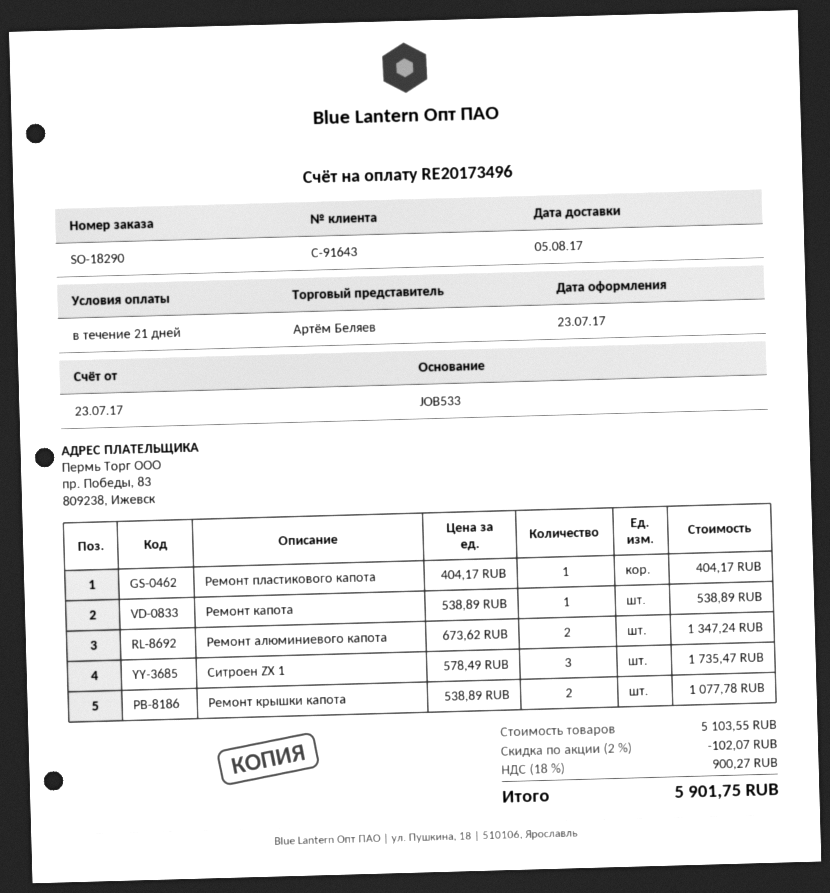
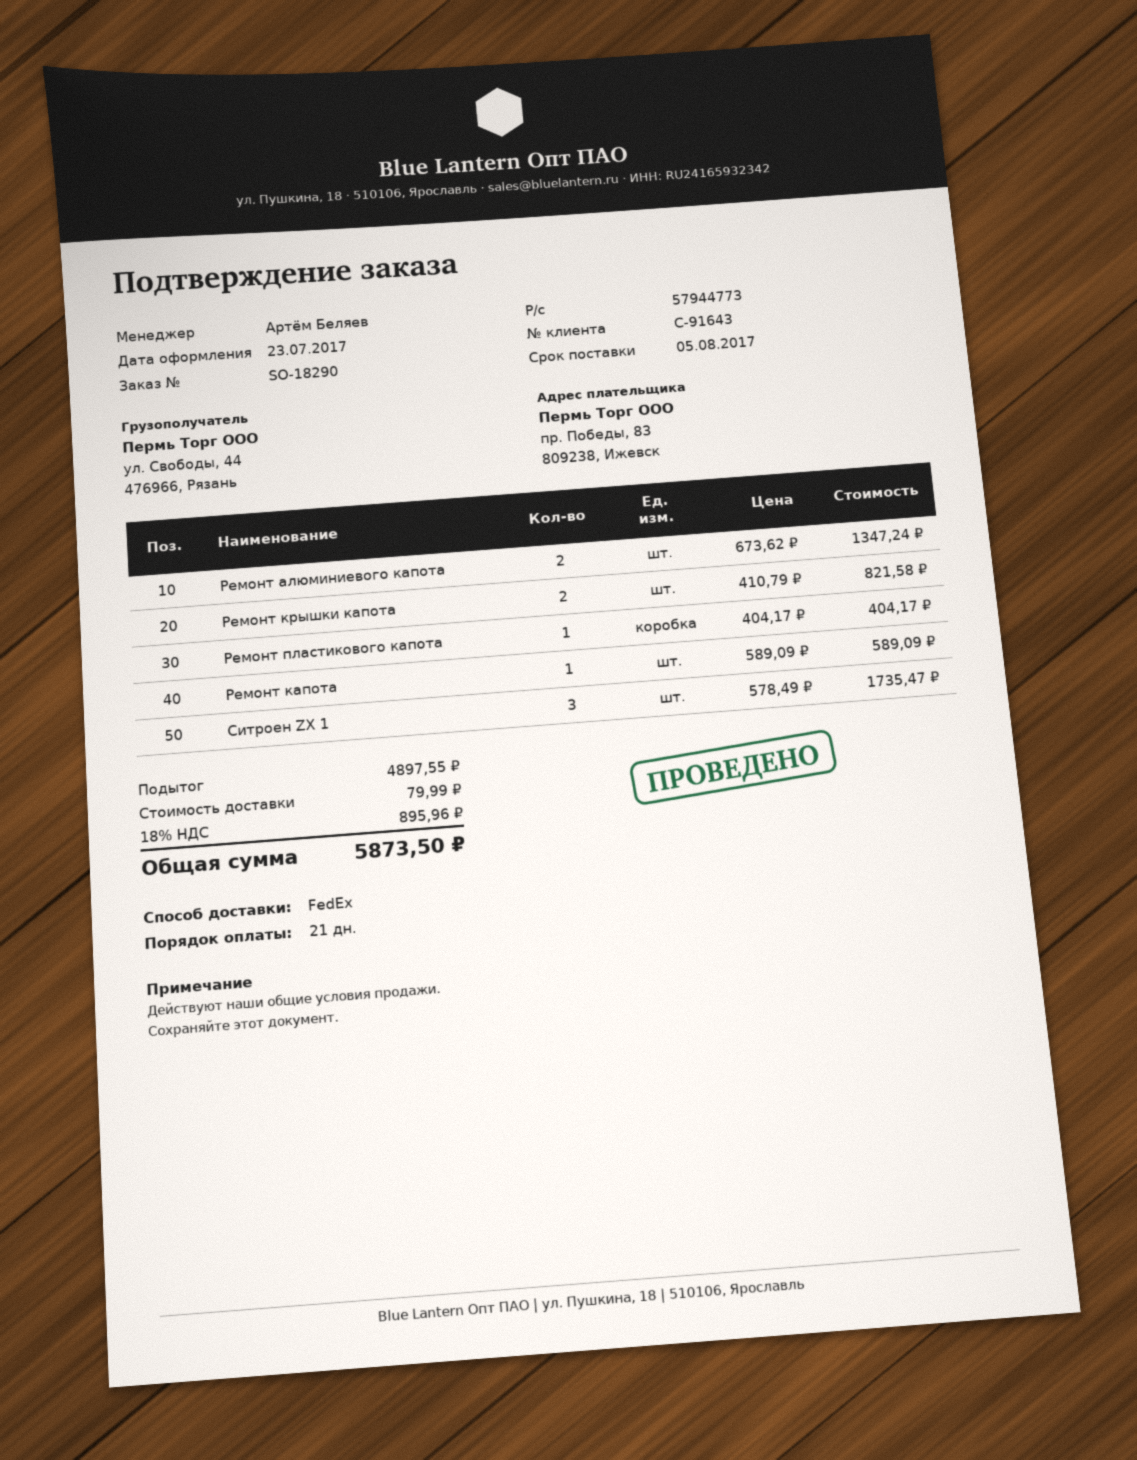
Ремонт капота: 1 x 538.89 = 538.89 -> 1 x 589.09 = 589.09
Ремонт крышки капота: 2 x 538.89 = 1077.78 -> 2 x 410.79 = 821.58
subtotal: 5103.55 -> 4897.55
discount: 2% = 102.07 -> none
shipping: none -> 79.99
tax: 18% = 900.27 -> 18% = 895.96
total: 5901.75 -> 5873.50

